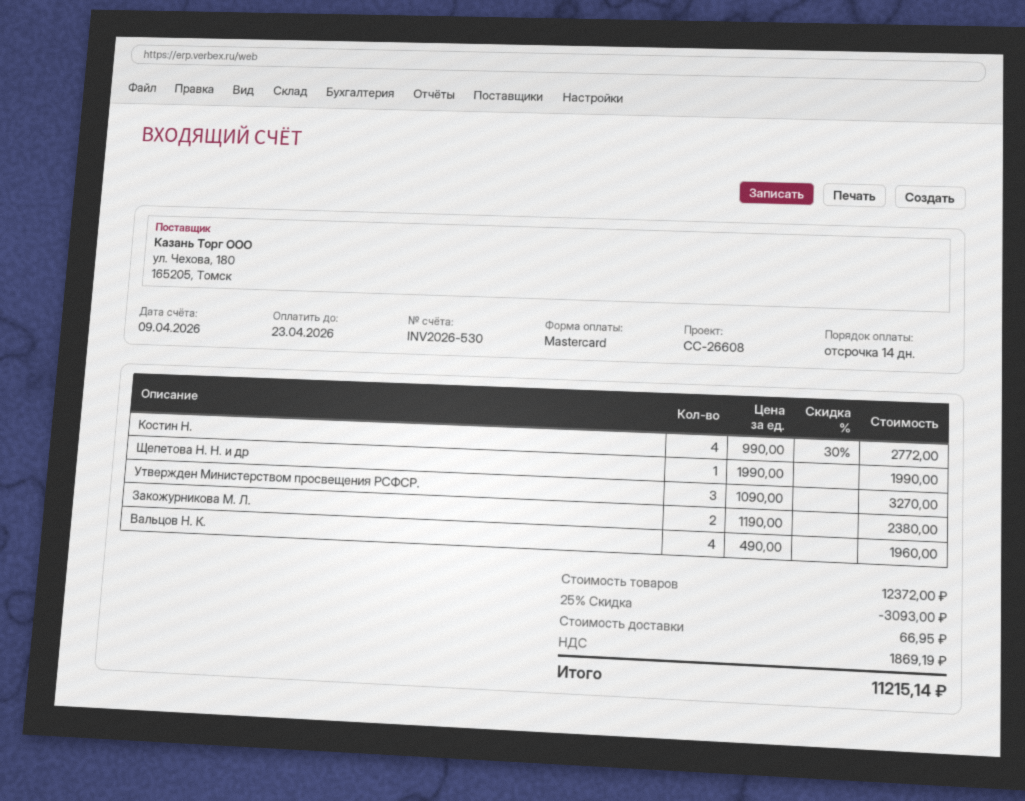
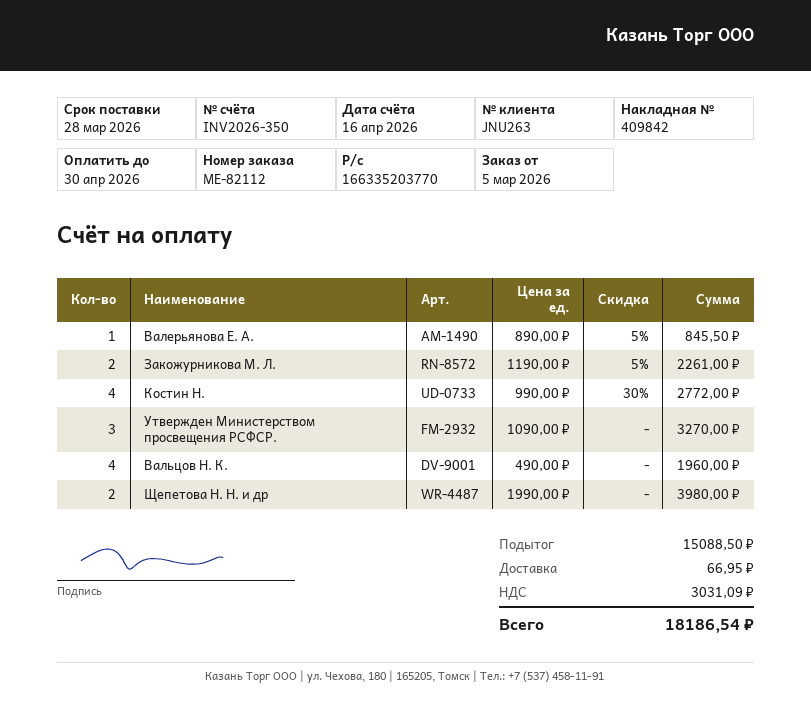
invoice number: INV2026-530 -> INV2026-350
invoice date: 2026-04-09 -> 2026-04-16
due date: 2026-04-23 -> 2026-04-30
Щепетова Н. Н. и др: 1 x 1990.00 = 1990.00 -> 2 x 1990.00 = 3980.00
Закожурникова М. Л.: 2 x 1190.00 = 2380.00 -> 2 x 1190.00 - 5% = 2261.00
Валерьянова Е. А.: none -> 1 x 890.00 - 5% = 845.50
subtotal: 12372.00 -> 15088.50
discount: 25% = 3093.00 -> none
tax: 1869.19 -> 3031.09
total: 11215.14 -> 18186.54

